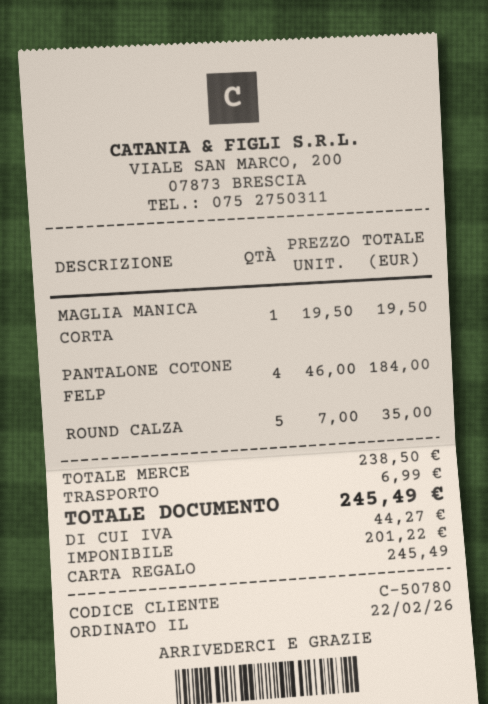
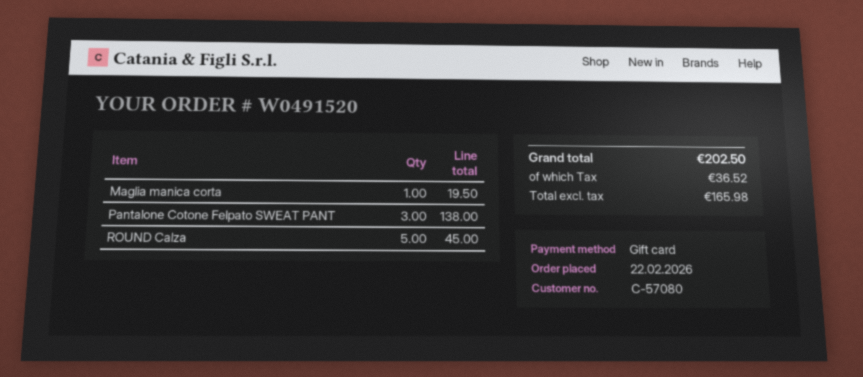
customer number: C-50780 -> C-57080
PANTALONE COTONE FELP: 4 for 184.00 -> 3 for 138.00
ROUND CALZA: 5 for 35.00 -> 5 for 45.00
shipping: 6.99 -> none
net: 201.22 -> 165.98
tax: 44.27 -> 36.52
total: 245.49 -> 202.50

